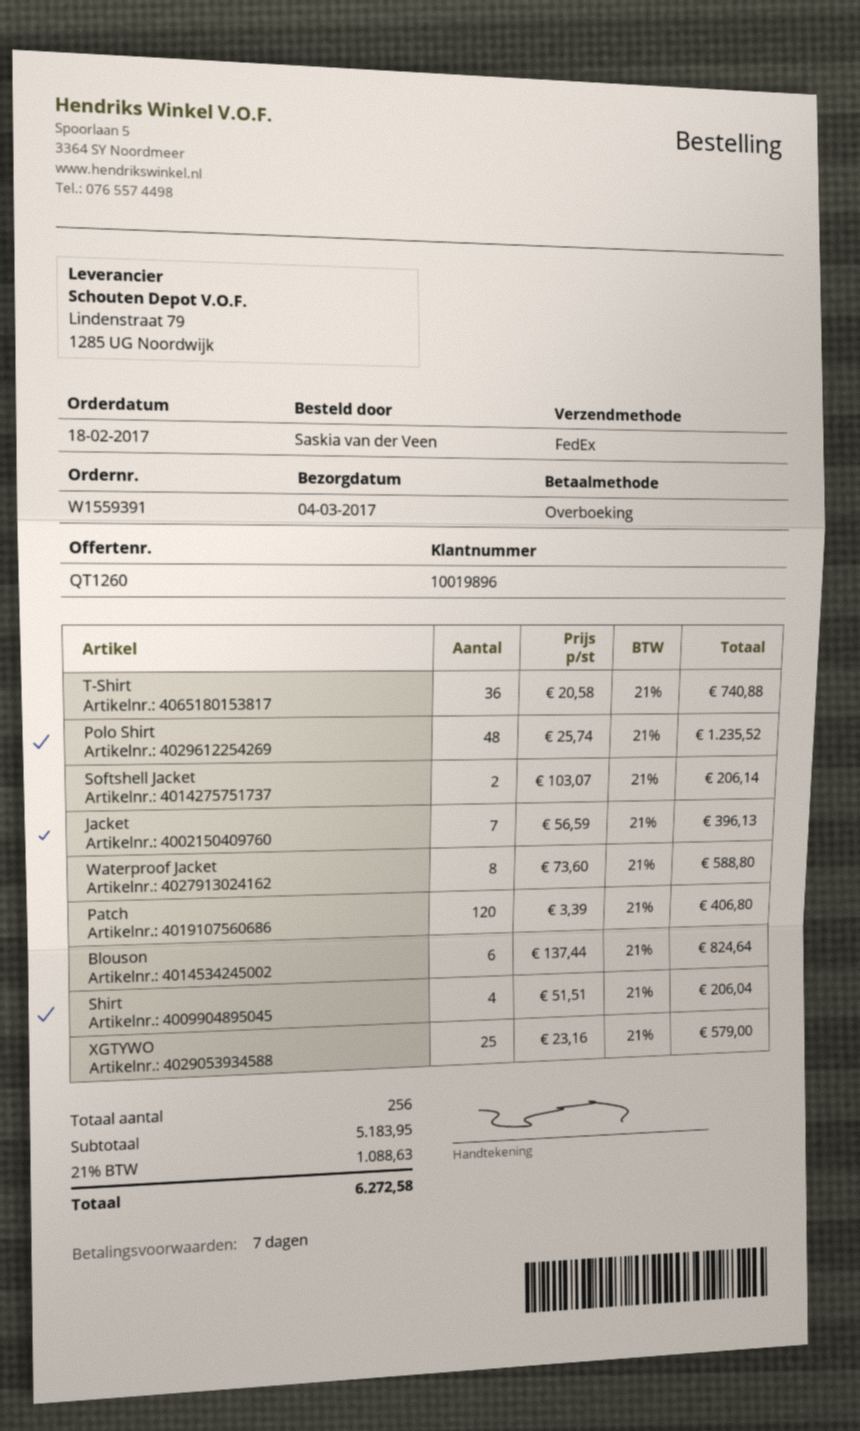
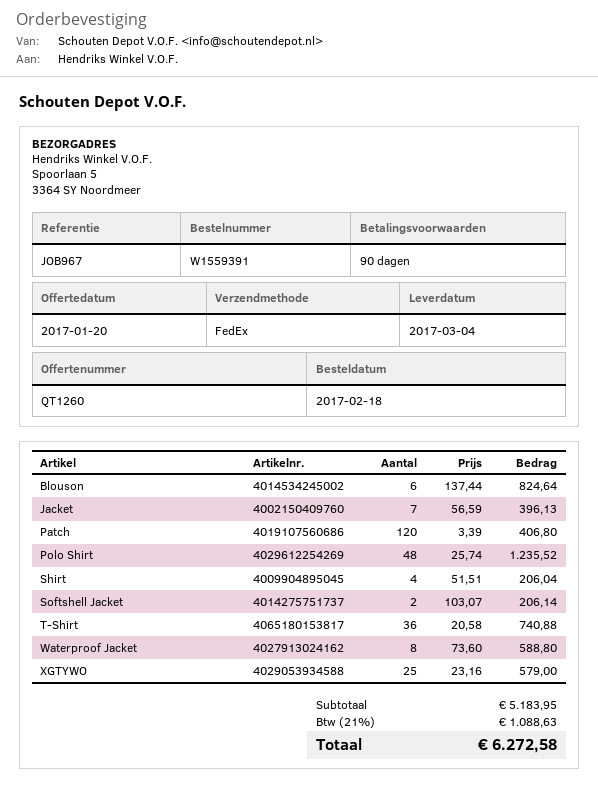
payment terms: 7 days -> 90 days

